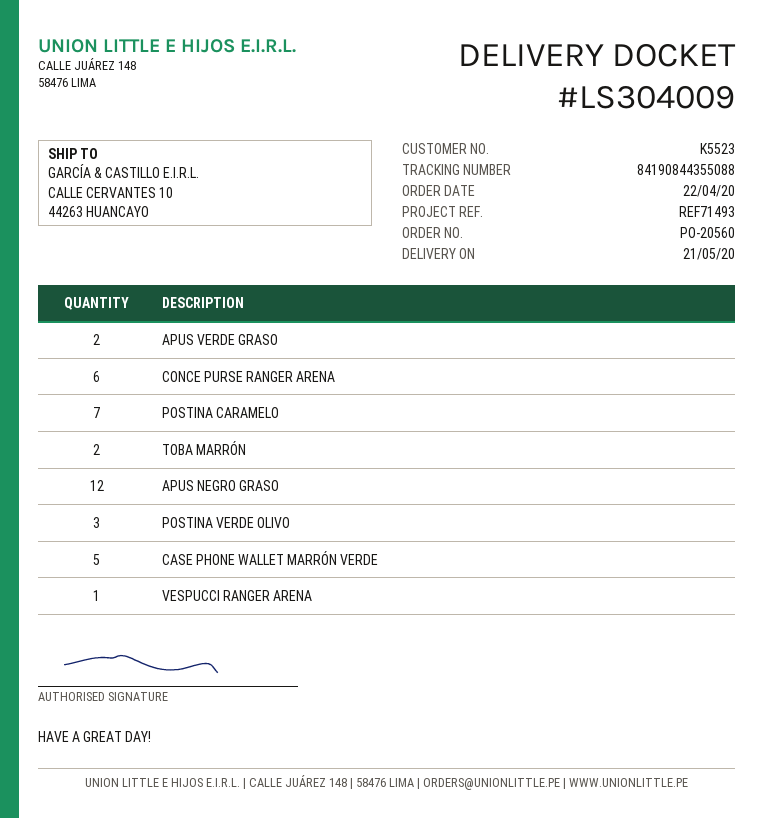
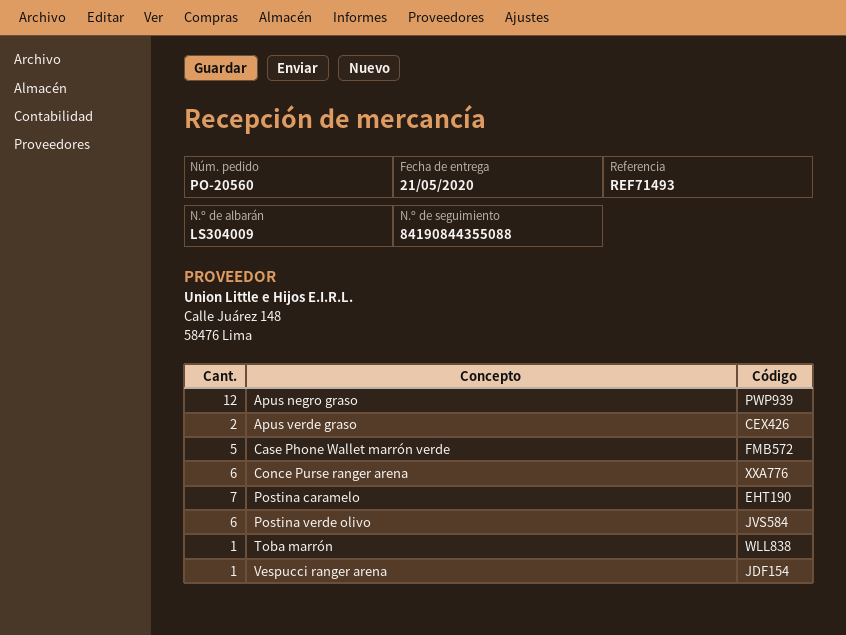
TOBA MARRÓN: 2 -> 1
POSTINA VERDE OLIVO: 3 -> 6

